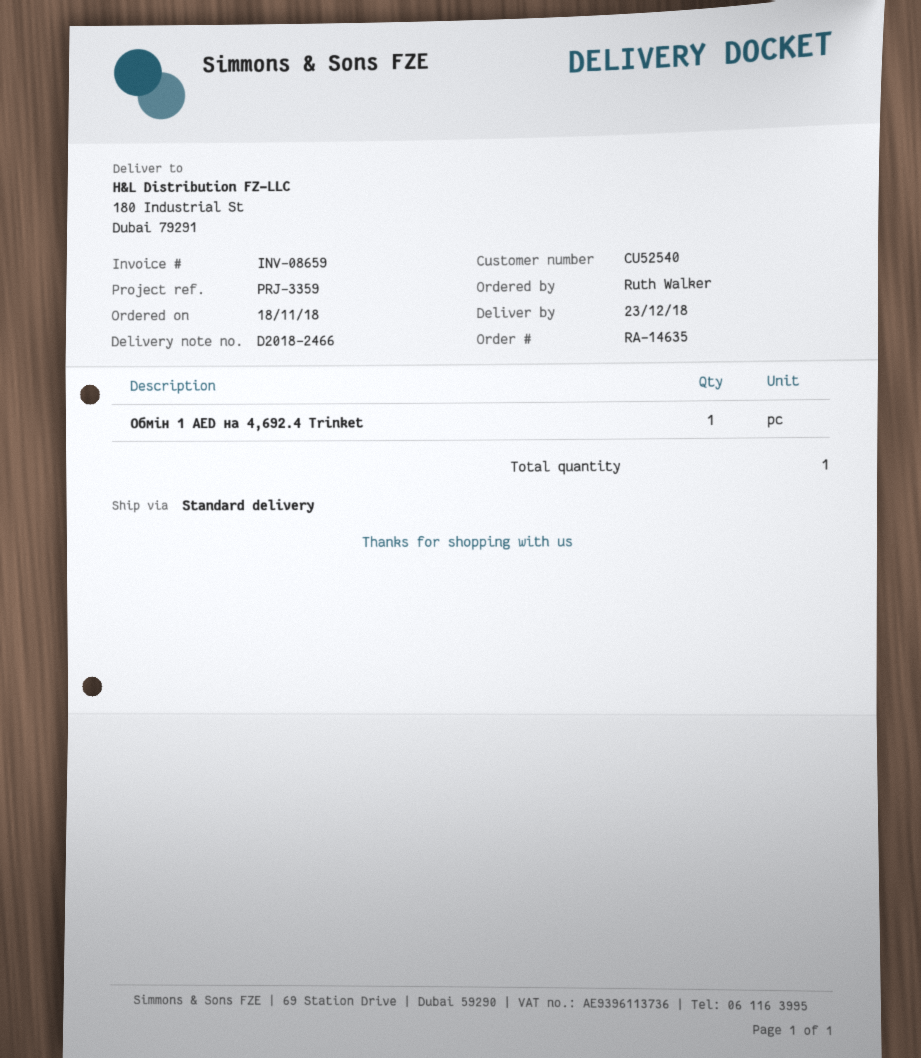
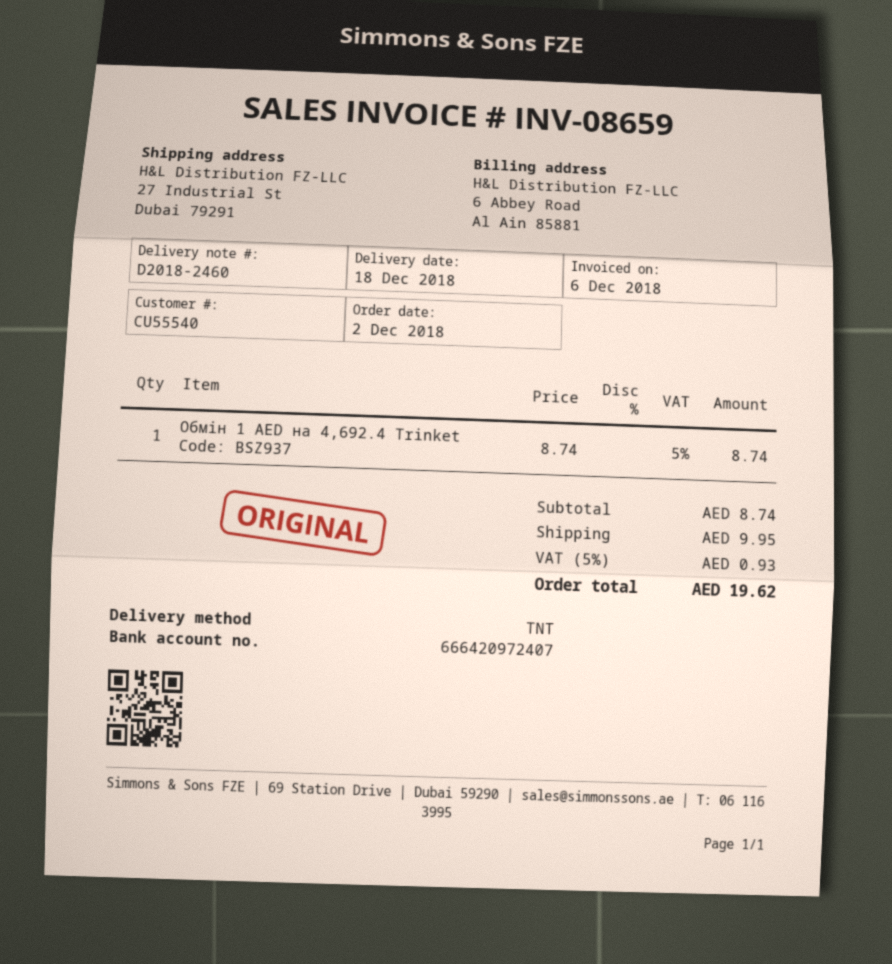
order date: 2018-11-18 -> 2018-12-02
delivery note number: D2018-2466 -> D2018-2460
delivery date: 2018-12-23 -> 2018-12-18
customer number: CU52540 -> CU55540
shipping method: standard -> TNT
ship to: 180 Industrial St, Dubai 79291 -> 27 Industrial St, Dubai 79291

